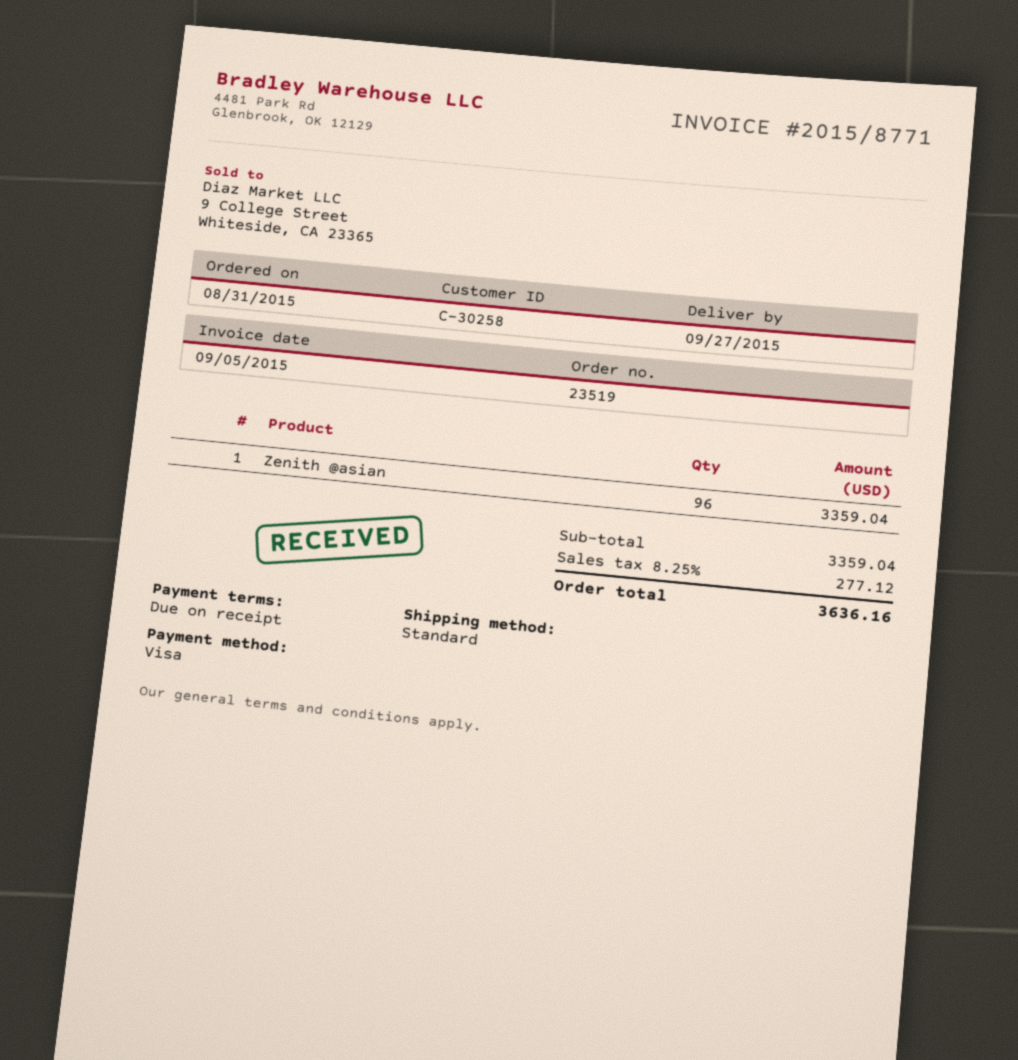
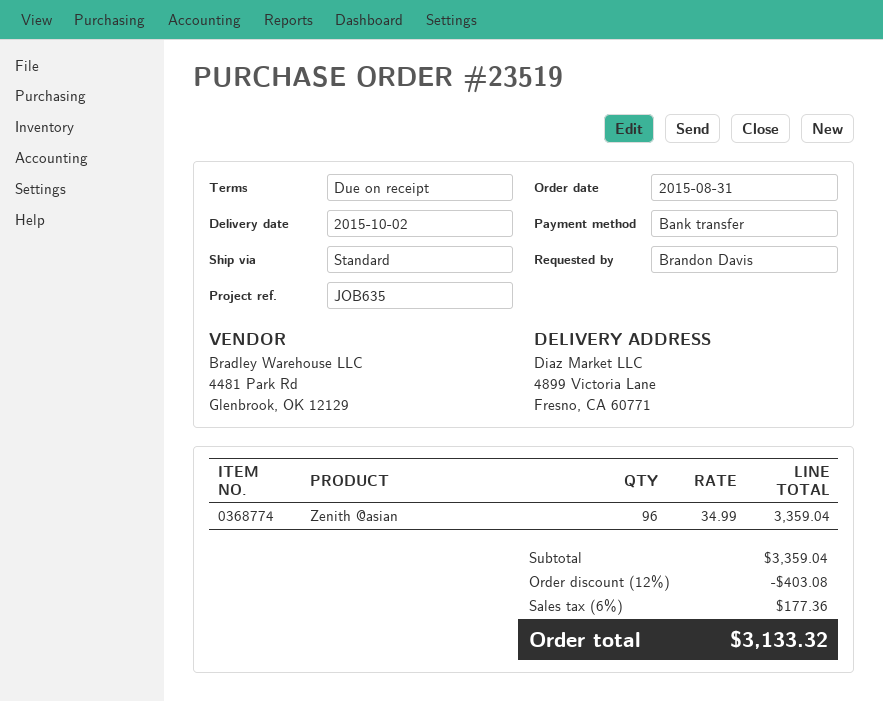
delivery date: 2015-09-27 -> 2015-10-02
payment method: Visa -> bank transfer
discount: none -> 12% = 403.08
tax: 8.25% = 277.12 -> 6% = 177.36
total: 3636.16 -> 3133.32

